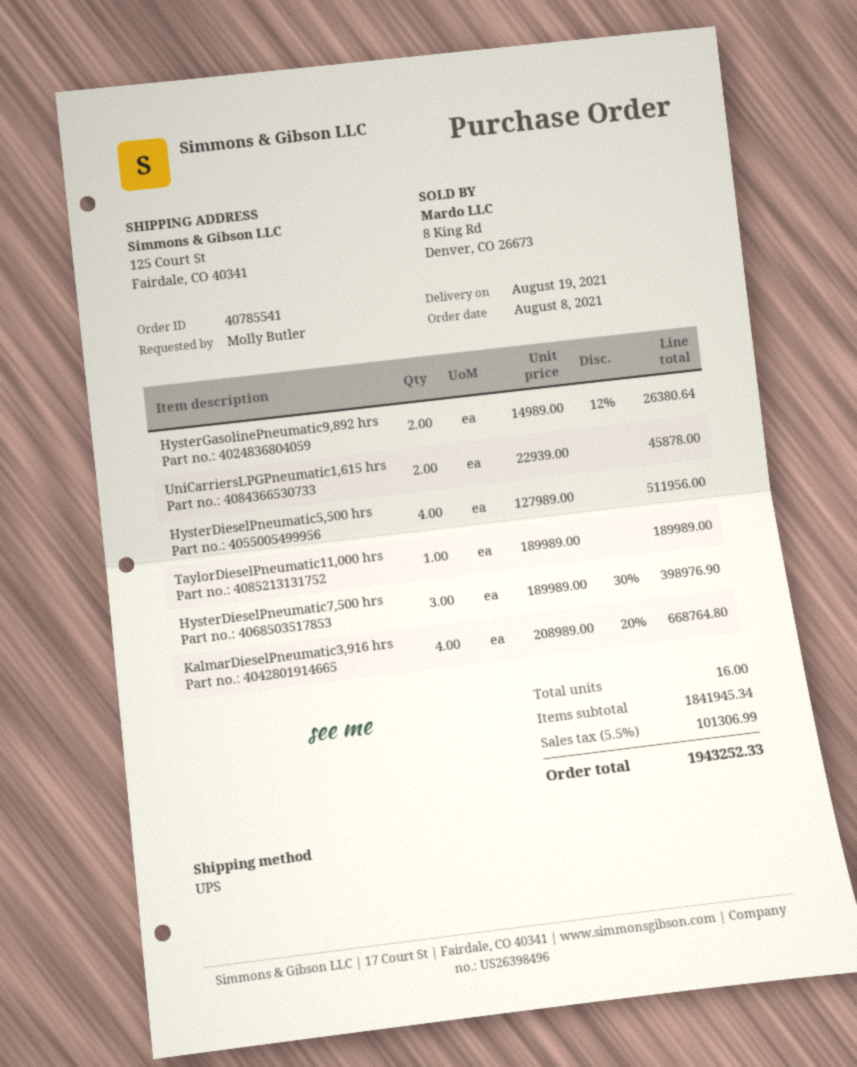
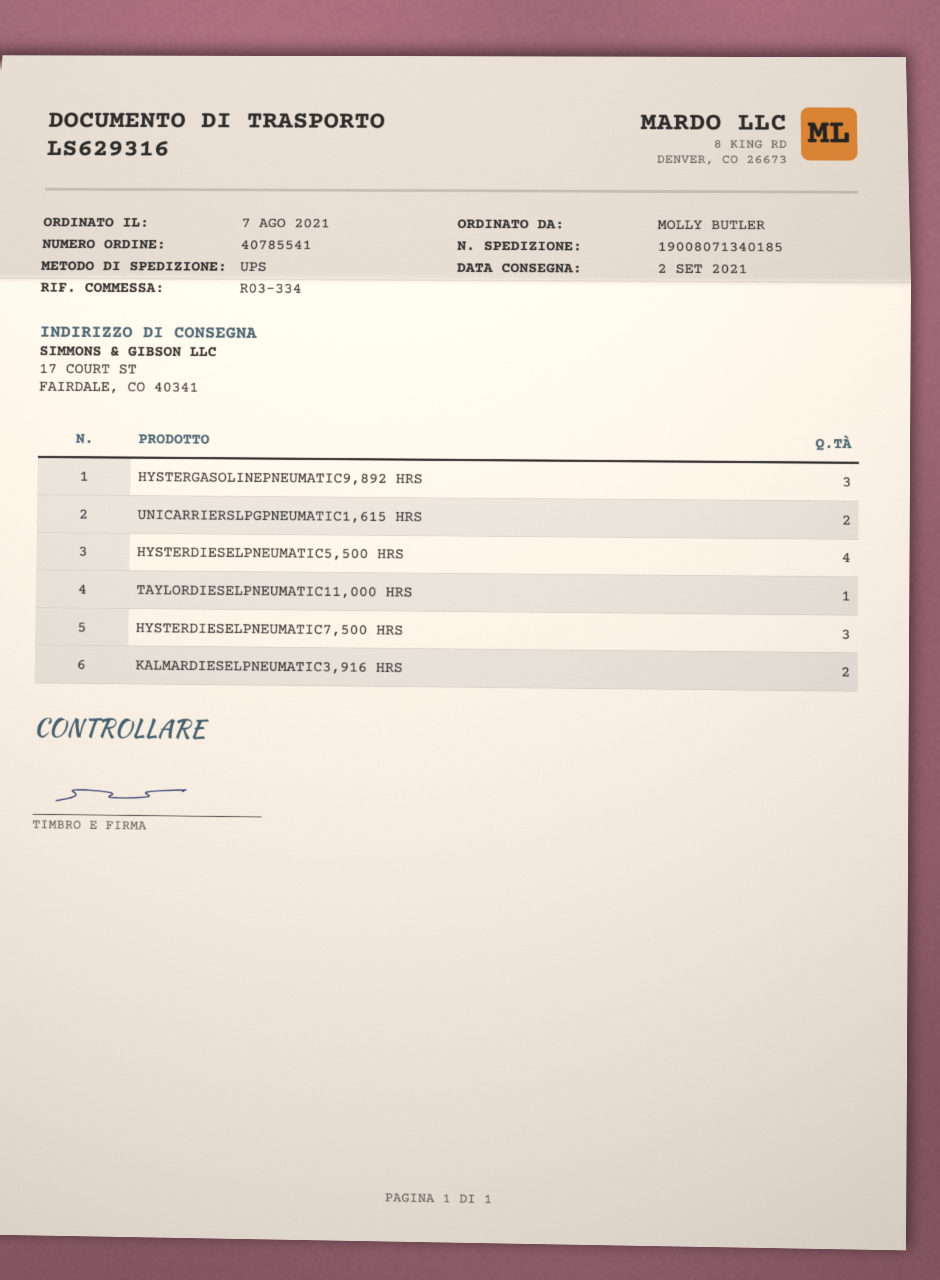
order date: 2021-08-08 -> 2021-08-07
delivery date: 2021-08-19 -> 2021-09-02
ship to: 125 Court St, Fairdale, CO 40341 -> 17 COURT ST, FAIRDALE, CO 40341
HysterGasolinePneumatic9,892 hrs: 2 -> 3
KalmarDieselPneumatic3,916 hrs: 4 -> 2

